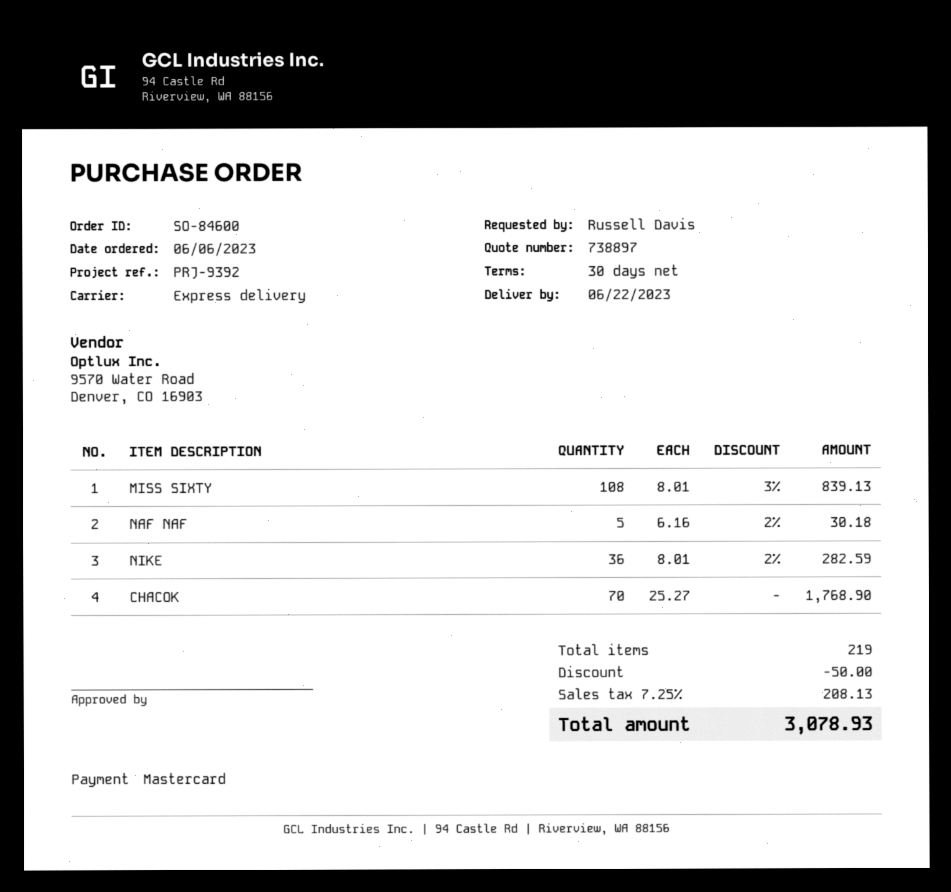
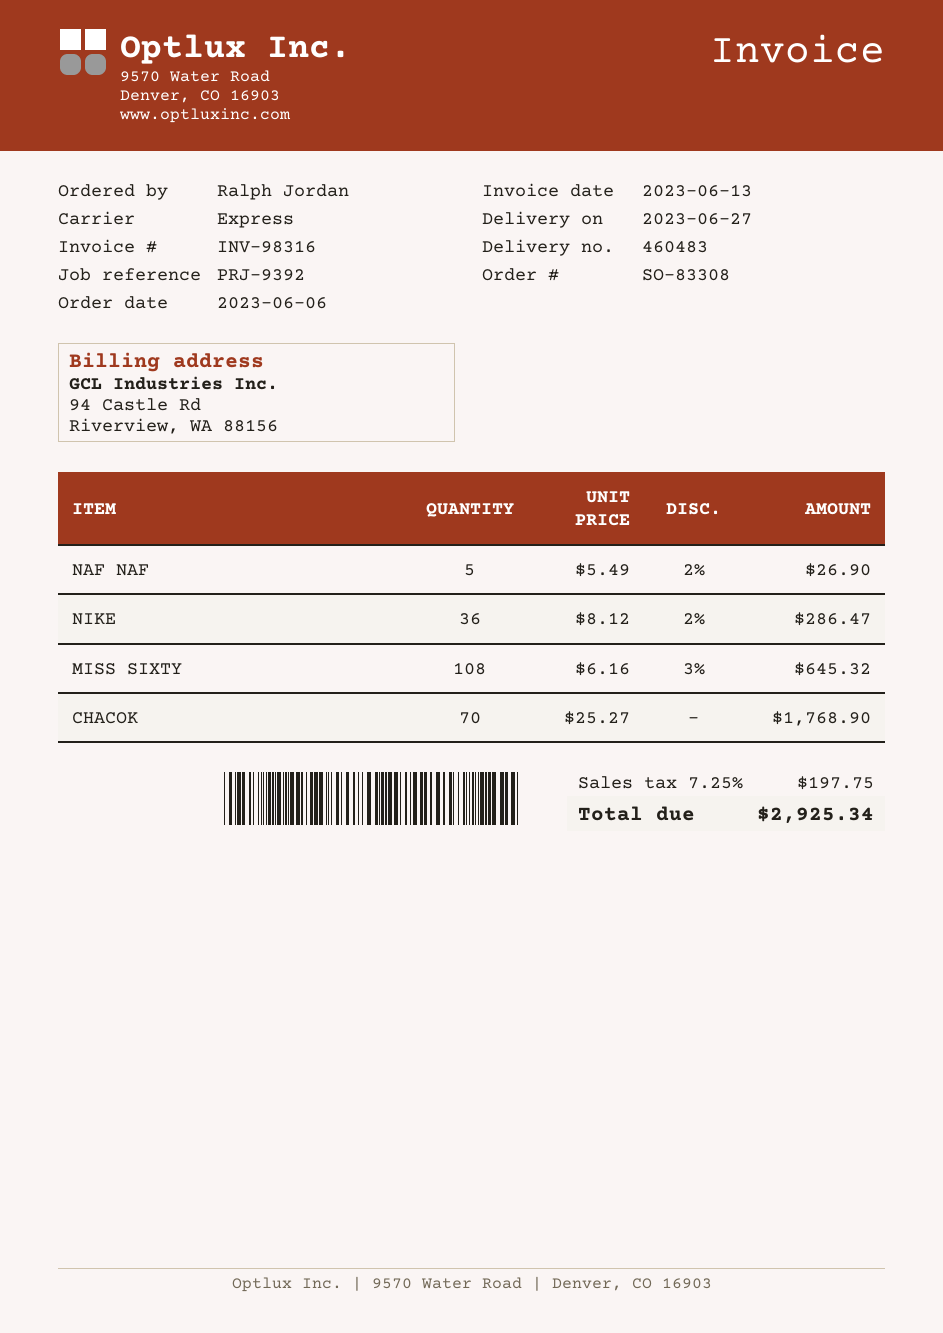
order number: SO-84600 -> SO-83308
delivery date: 2023-06-22 -> 2023-06-27
ordered by: Russell Davis -> Ralph Jordan
MISS SIXTY: 108 x 8.01 - 3% = 839.13 -> 108 x 6.16 - 3% = 645.32
NAF NAF: 5 x 6.16 - 2% = 30.18 -> 5 x 5.49 - 2% = 26.90
NIKE: 36 x 8.01 - 2% = 282.59 -> 36 x 8.12 - 2% = 286.47
discount: 50.00 -> none
tax: 7.25% = 208.13 -> 7.25% = 197.75
total: 3078.93 -> 2925.34

